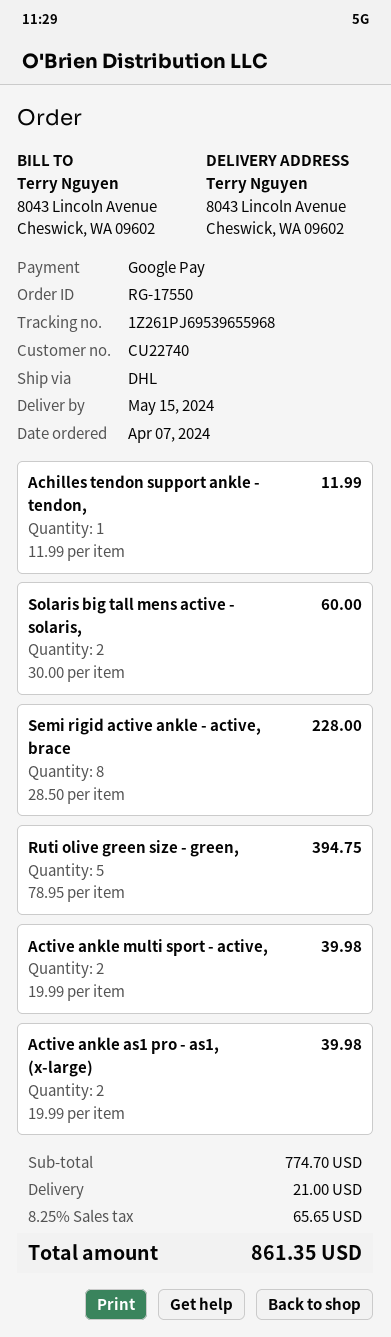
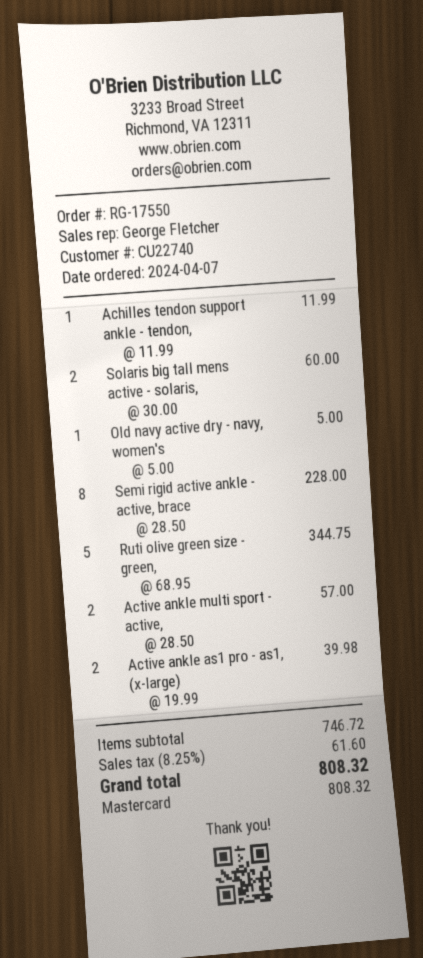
payment method: Google Pay -> Mastercard
Ruti olive green size - green,: 5 x 78.95 = 394.75 -> 5 x 68.95 = 344.75
Active ankle multi sport - active,: 2 x 19.99 = 39.98 -> 2 x 28.50 = 57.00
Old navy active dry - navy, women's: none -> 1 x 5.00 = 5.00
subtotal: 774.70 -> 746.72
shipping: 21.00 -> none
tax: 8.25% = 65.65 -> 8.25% = 61.60
total: 861.35 -> 808.32

